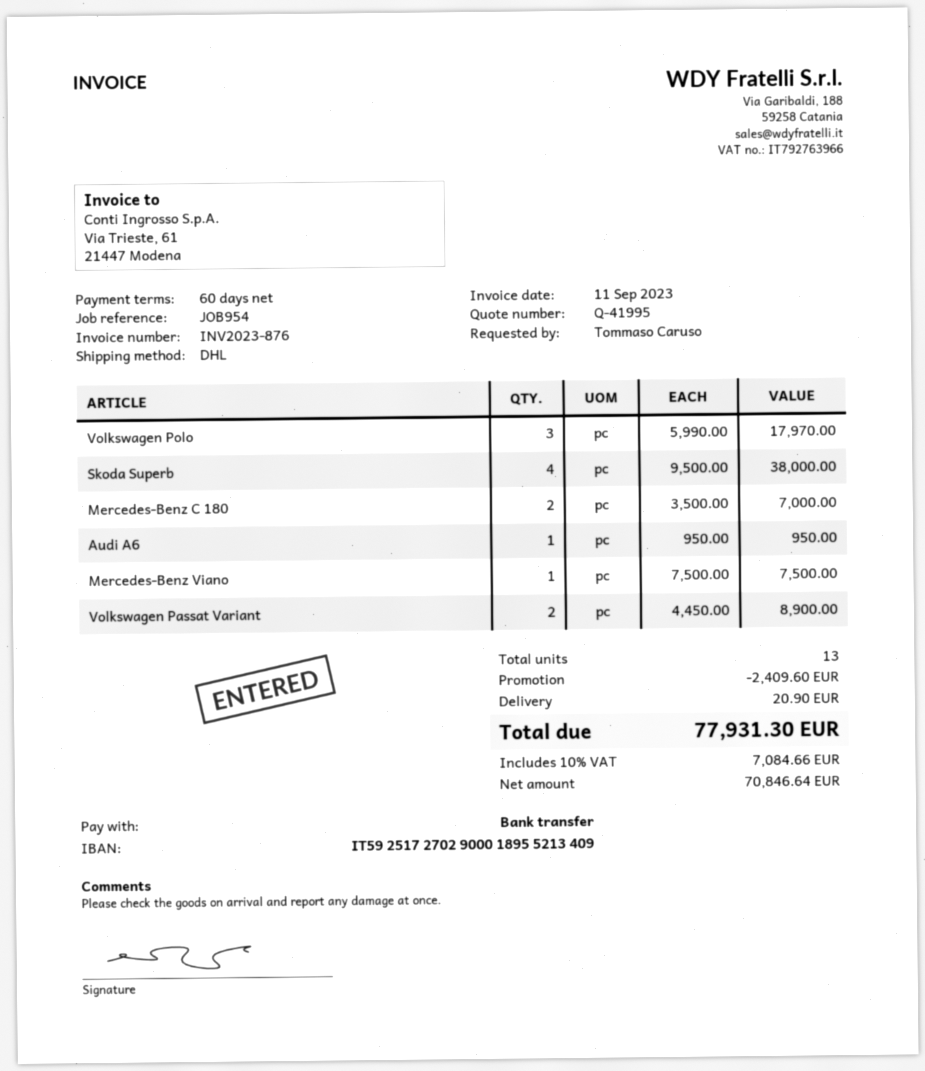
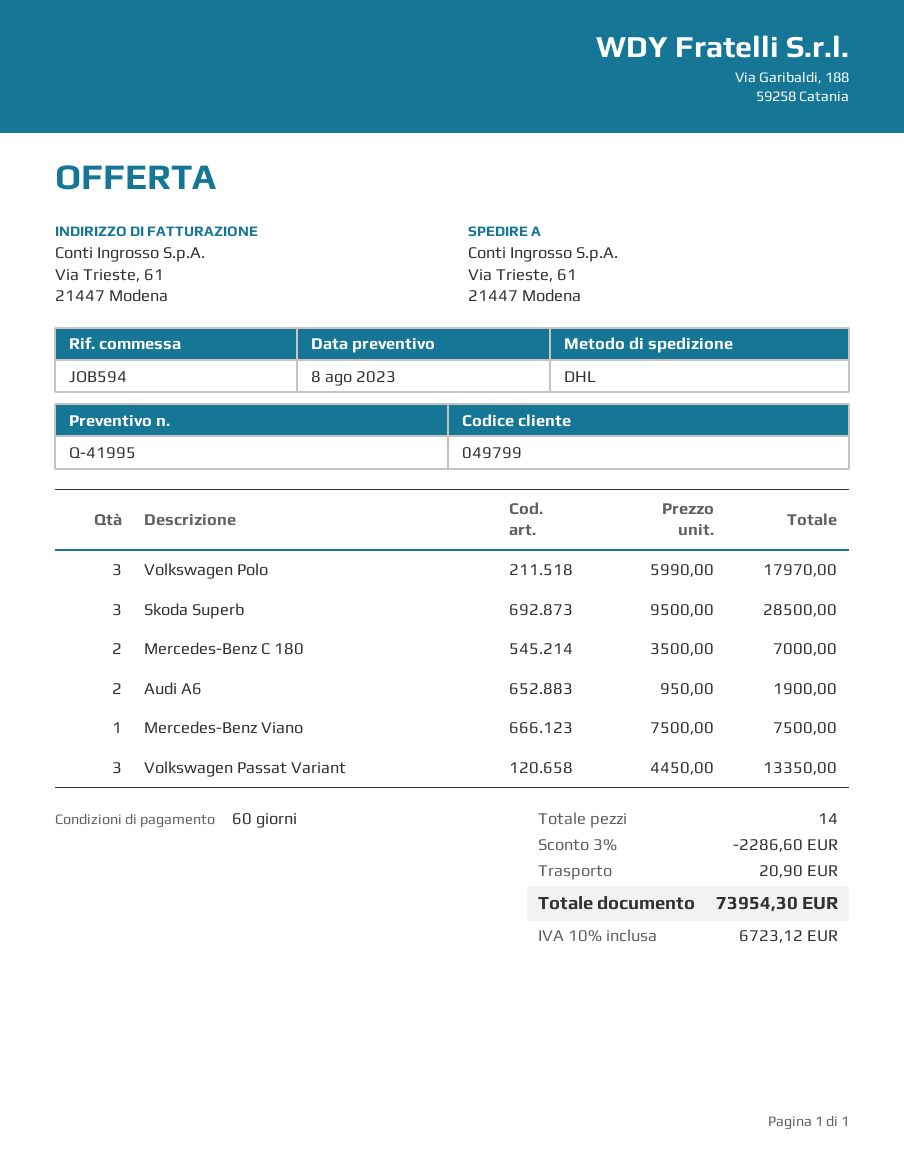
reference: JOB954 -> JOB594
Skoda Superb: 4 x 9500.00 = 38000.00 -> 3 x 9500.00 = 28500.00
Audi A6: 1 x 950.00 = 950.00 -> 2 x 950.00 = 1900.00
Volkswagen Passat Variant: 2 x 4450.00 = 8900.00 -> 3 x 4450.00 = 13350.00
total quantity: 13 -> 14
discount: 2409.60 -> 2286.60
tax: 10% = 7084.66 -> 10% = 6723.12
total: 77931.30 -> 73954.30

